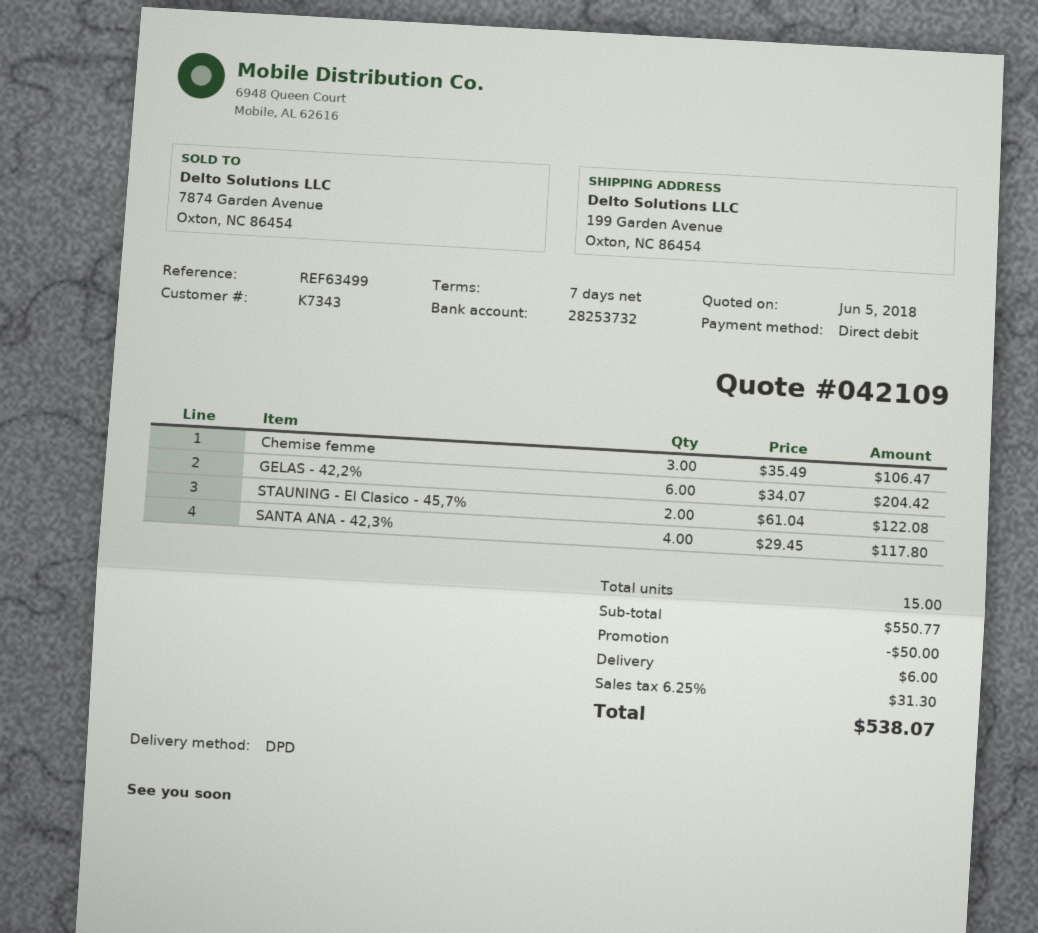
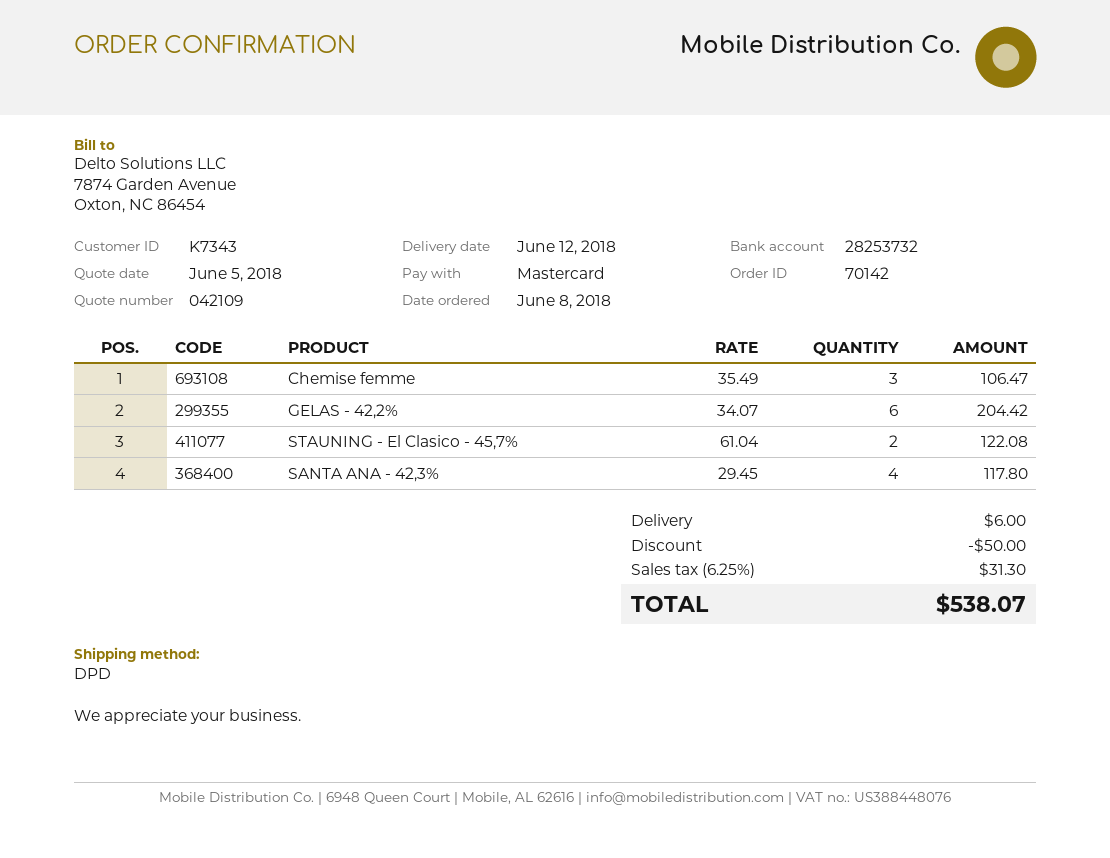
payment method: direct debit -> Mastercard

